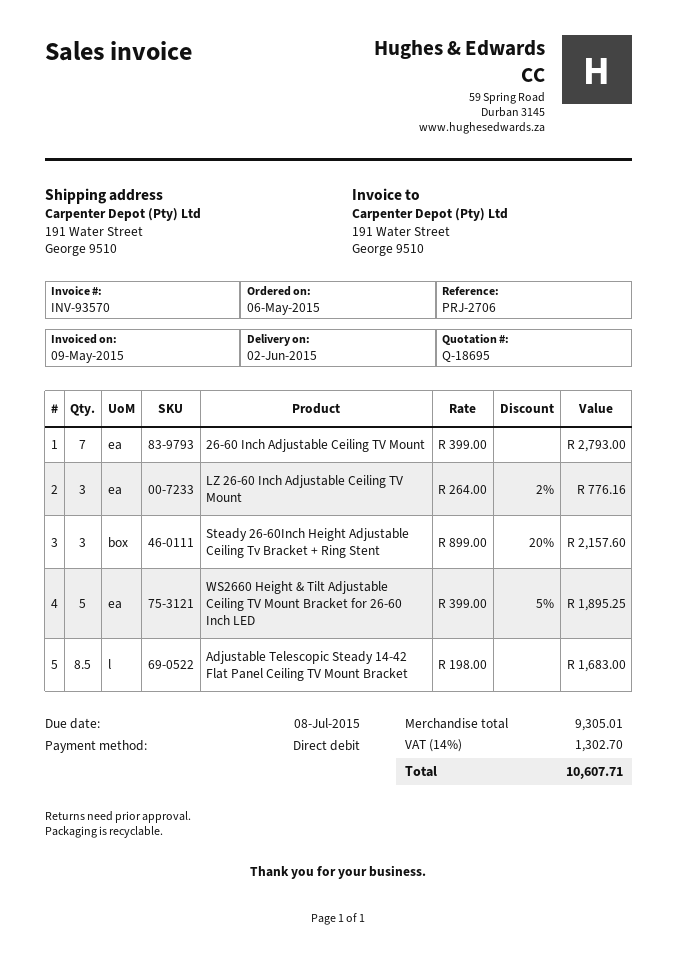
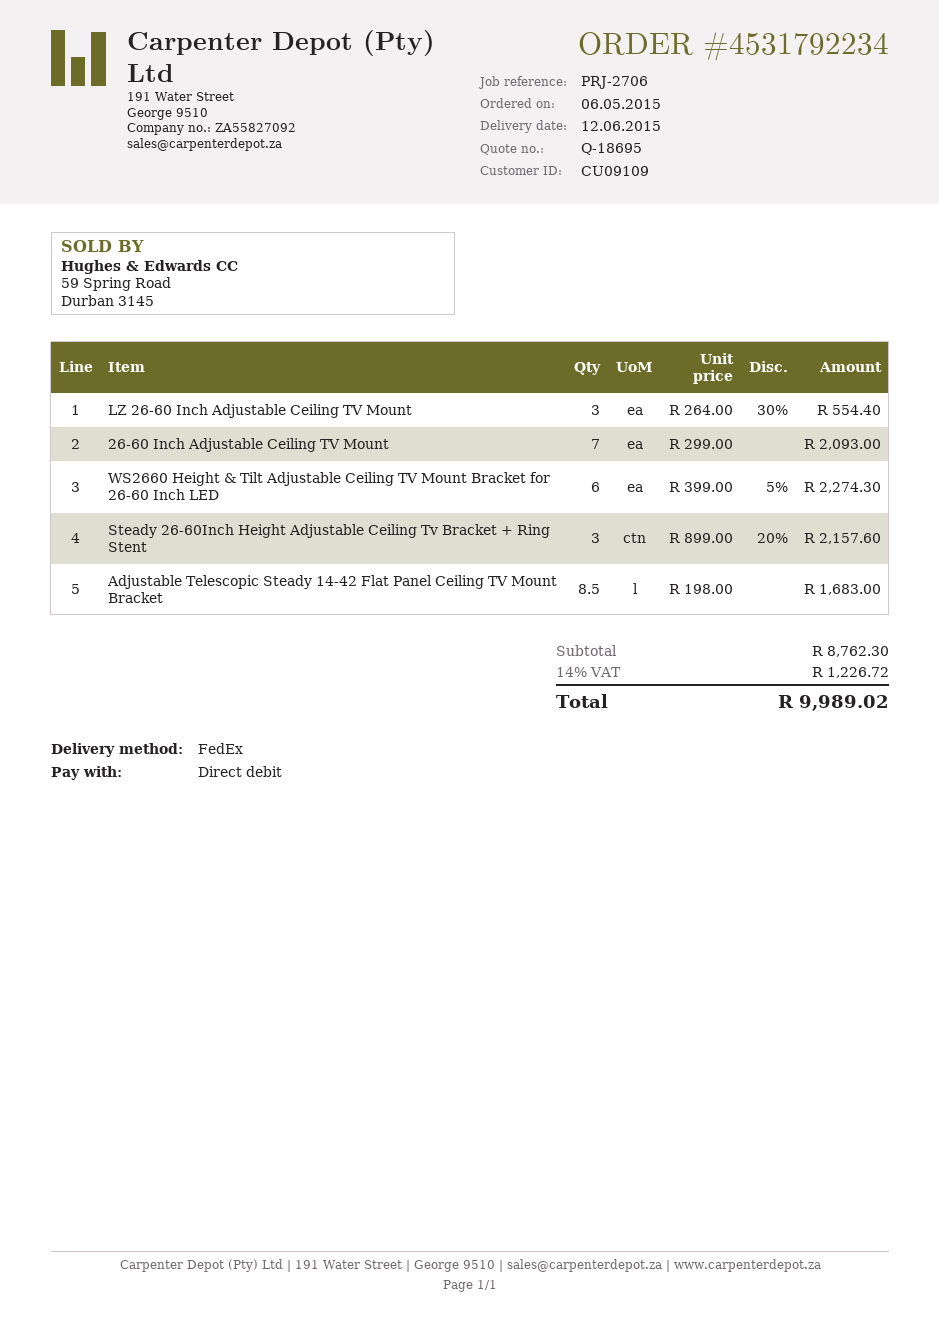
delivery date: 2015-06-02 -> 2015-06-12
26-60 Inch Adjustable Ceiling TV Mount: 7 x 399.00 = 2793.00 -> 7 x 299.00 = 2093.00
LZ 26-60 Inch Adjustable Ceiling TV Mount: 3 x 264.00 - 2% = 776.16 -> 3 x 264.00 - 30% = 554.40
WS2660 Height & Tilt Adjustable Ceiling TV Mount Bracket for 26-60 Inch LED: 5 x 399.00 - 5% = 1895.25 -> 6 x 399.00 - 5% = 2274.30
subtotal: 9305.01 -> 8762.30
tax: 14% = 1302.70 -> 14% = 1226.72
total: 10607.71 -> 9989.02

